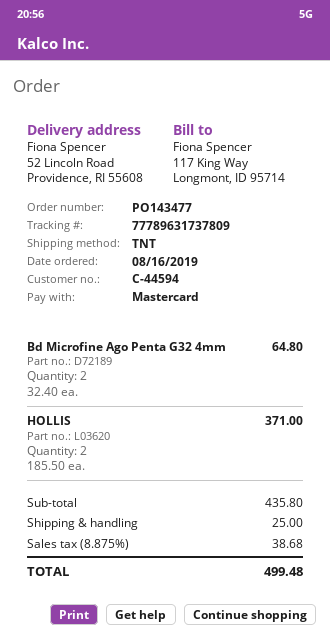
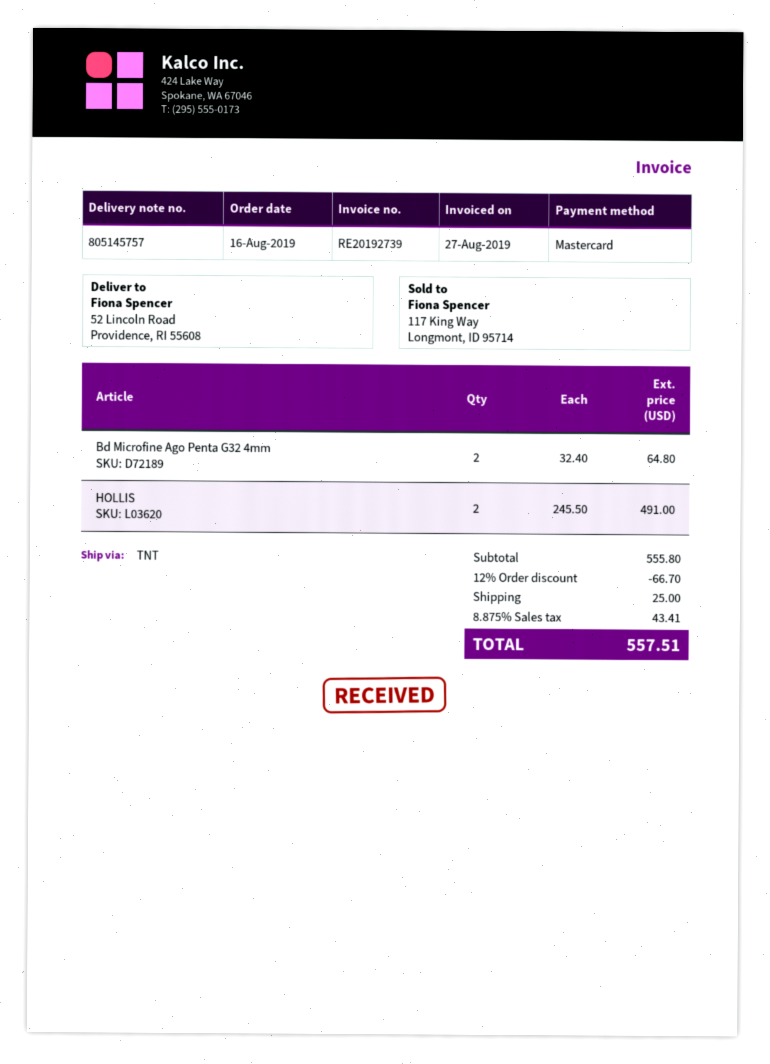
HOLLIS: 2 x 185.50 = 371.00 -> 2 x 245.50 = 491.00
subtotal: 435.80 -> 555.80
discount: none -> 12% = 66.70
tax: 8.875% = 38.68 -> 8.875% = 43.41
total: 499.48 -> 557.51

